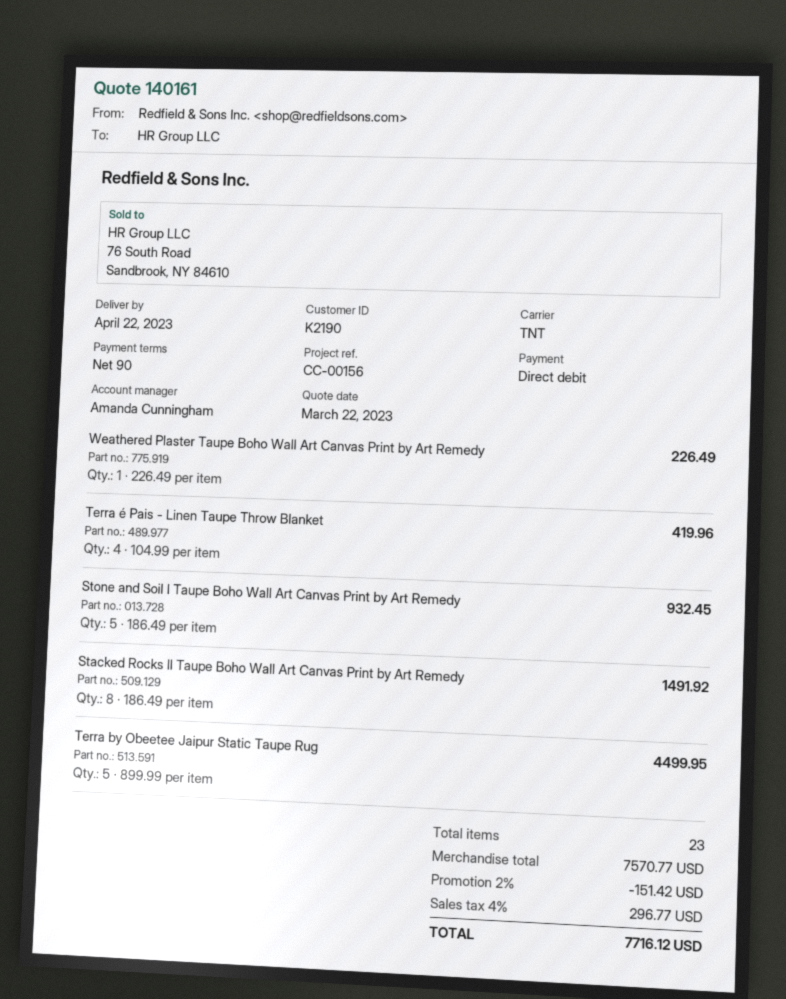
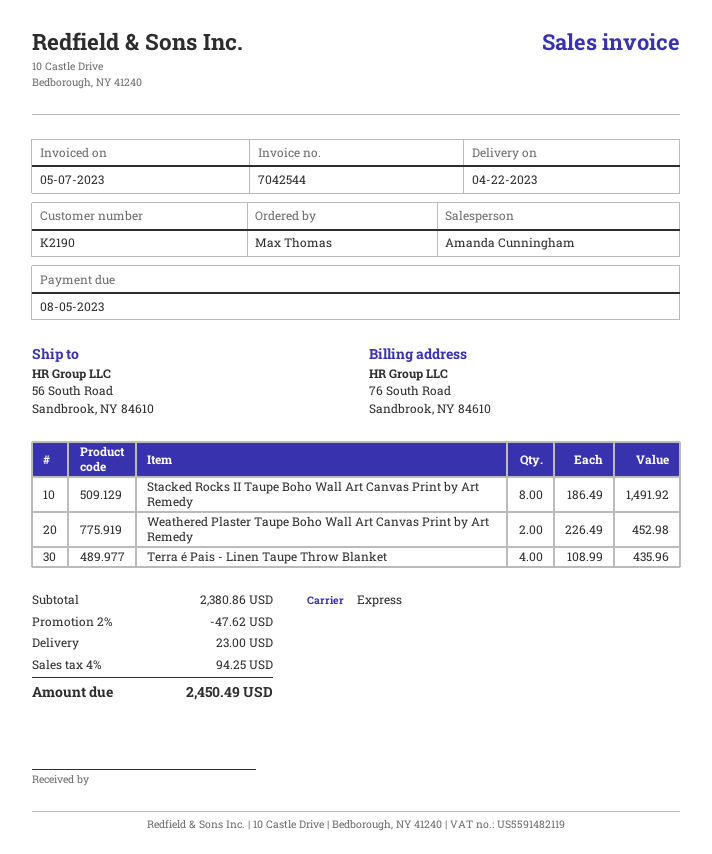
shipping method: TNT -> express
Weathered Plaster Taupe Boho Wall Art Canvas Print by Art Remedy: 1 x 226.49 = 226.49 -> 2 x 226.49 = 452.98
Terra é Pais - Linen Taupe Throw Blanket: 4 x 104.99 = 419.96 -> 4 x 108.99 = 435.96
Stone and Soil I Taupe Boho Wall Art Canvas Print by Art Remedy: 5 x 186.49 = 932.45 -> none
Terra by Obeetee Jaipur Static Taupe Rug: 5 x 899.99 = 4499.95 -> none
subtotal: 7570.77 -> 2380.86
discount: 2% = 151.42 -> 2% = 47.62
shipping: none -> 23.00
tax: 4% = 296.77 -> 4% = 94.25
total: 7716.12 -> 2450.49

